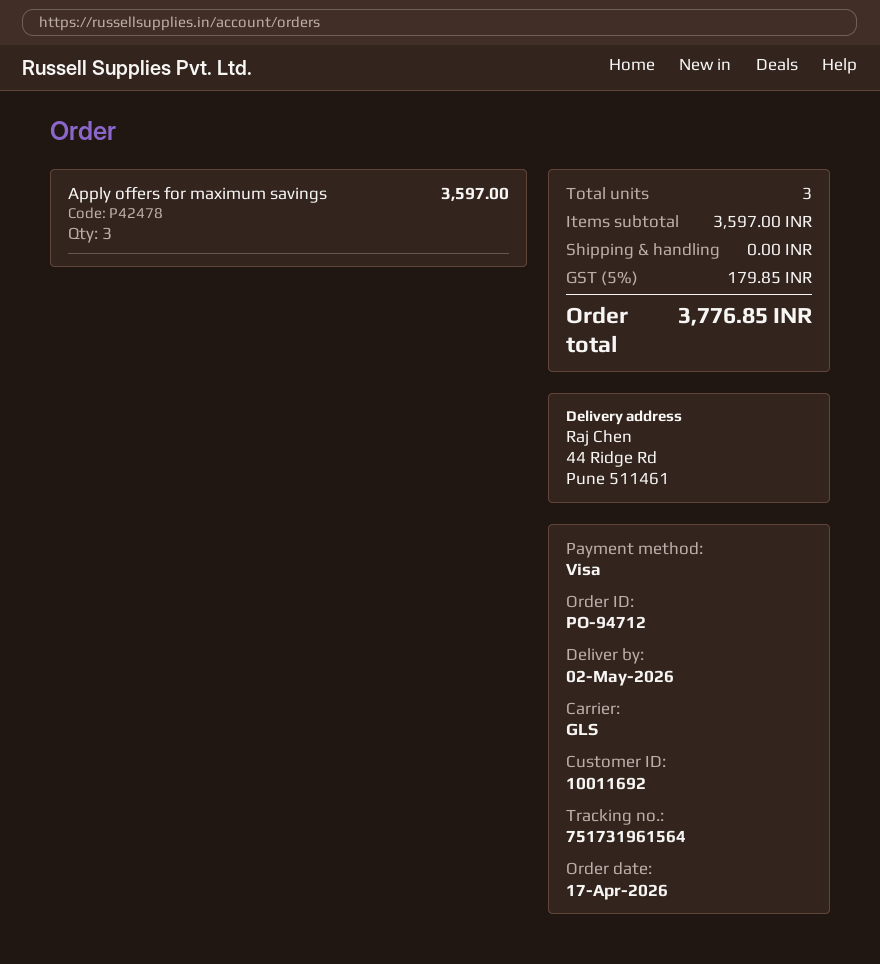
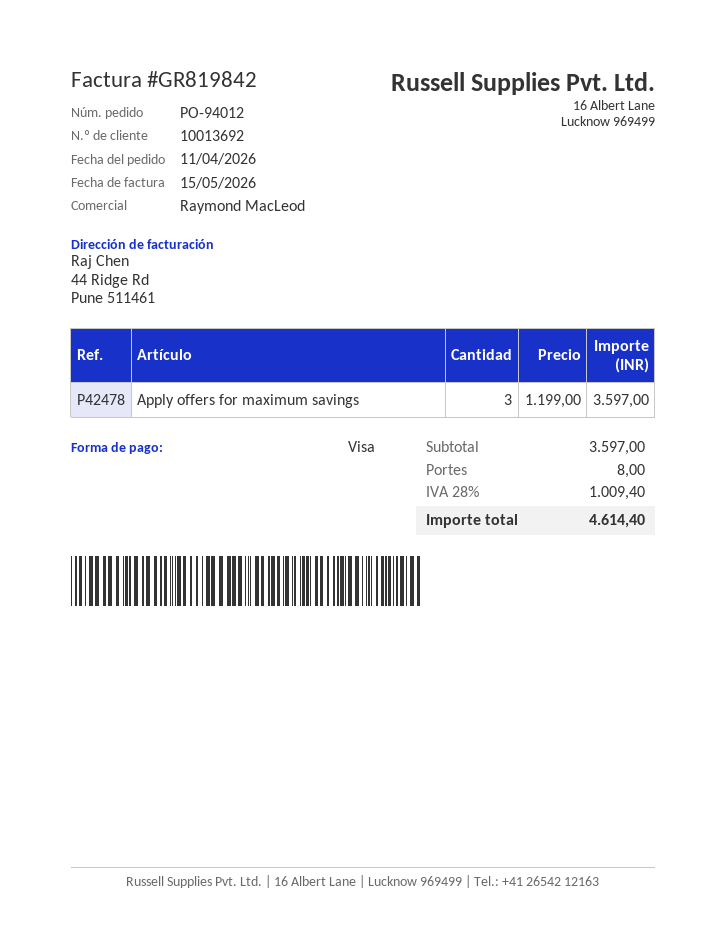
order number: PO-94712 -> PO-94012
order date: 2026-04-17 -> 2026-04-11
customer number: 10011692 -> 10013692
shipping: 0.00 -> 8.00
tax: 5% = 179.85 -> 28% = 1009.40
total: 3776.85 -> 4614.40

